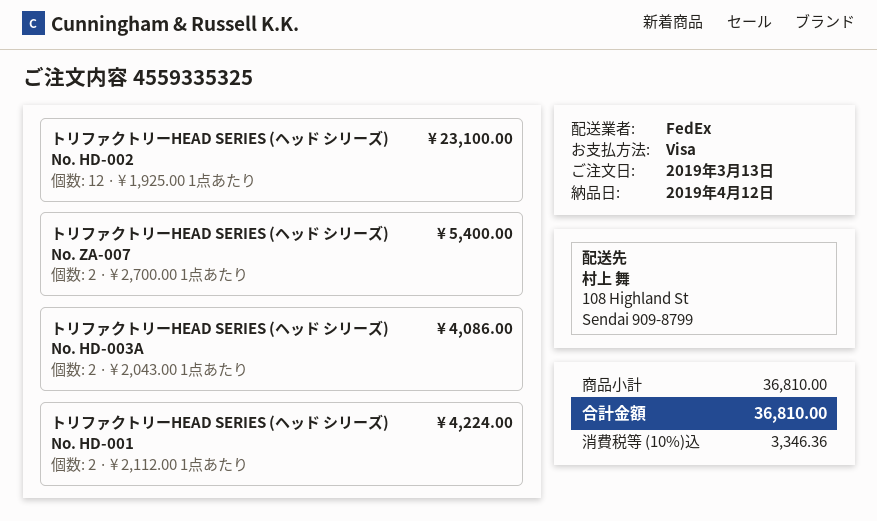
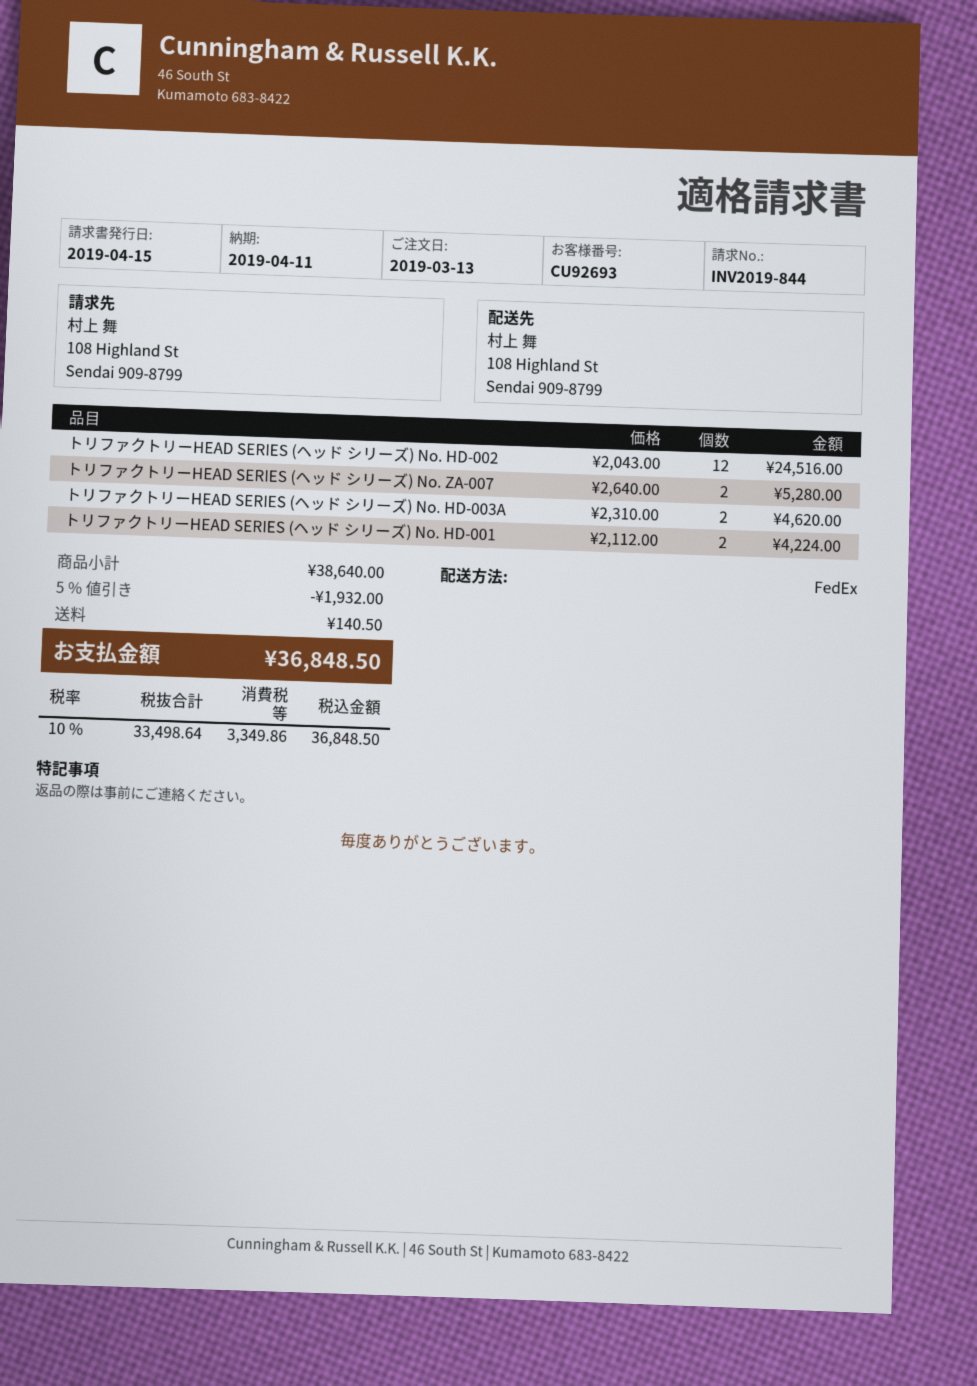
delivery date: 2019-04-12 -> 2019-04-11
トリファクトリーHEAD SERIES (ヘッド シリーズ) No. HD-002: 12 x 1925.00 = 23100.00 -> 12 x 2043.00 = 24516.00
トリファクトリーHEAD SERIES (ヘッド シリーズ) No. ZA-007: 2 x 2700.00 = 5400.00 -> 2 x 2640.00 = 5280.00
トリファクトリーHEAD SERIES (ヘッド シリーズ) No. HD-003A: 2 x 2043.00 = 4086.00 -> 2 x 2310.00 = 4620.00
subtotal: 36810.00 -> 38640.00
discount: none -> 5% = 1932.00
shipping: none -> 140.50
tax: 10% = 3346.36 -> 10% = 3349.86
total: 36810.00 -> 36848.50

